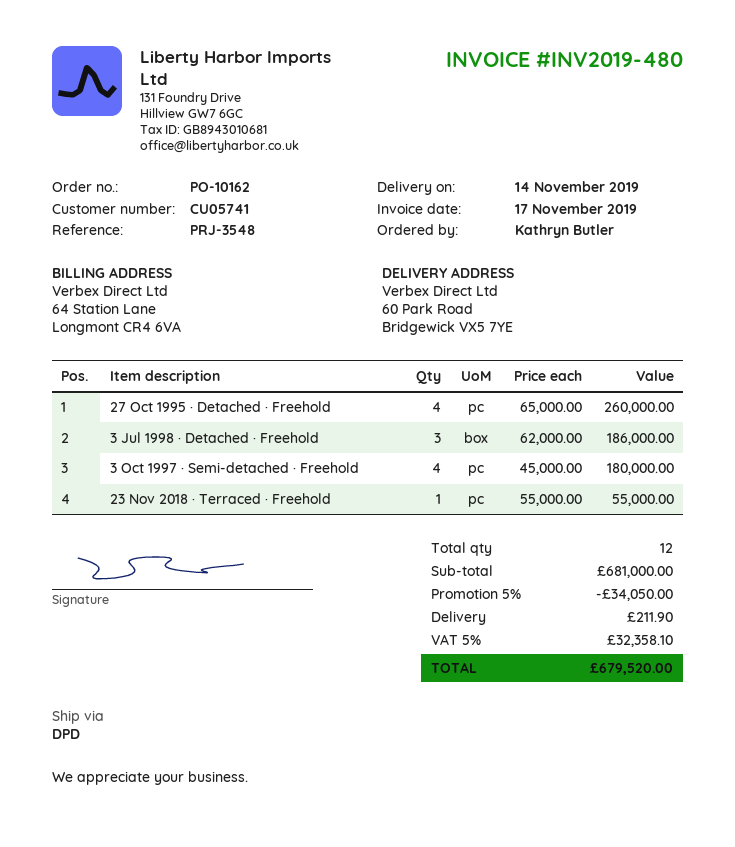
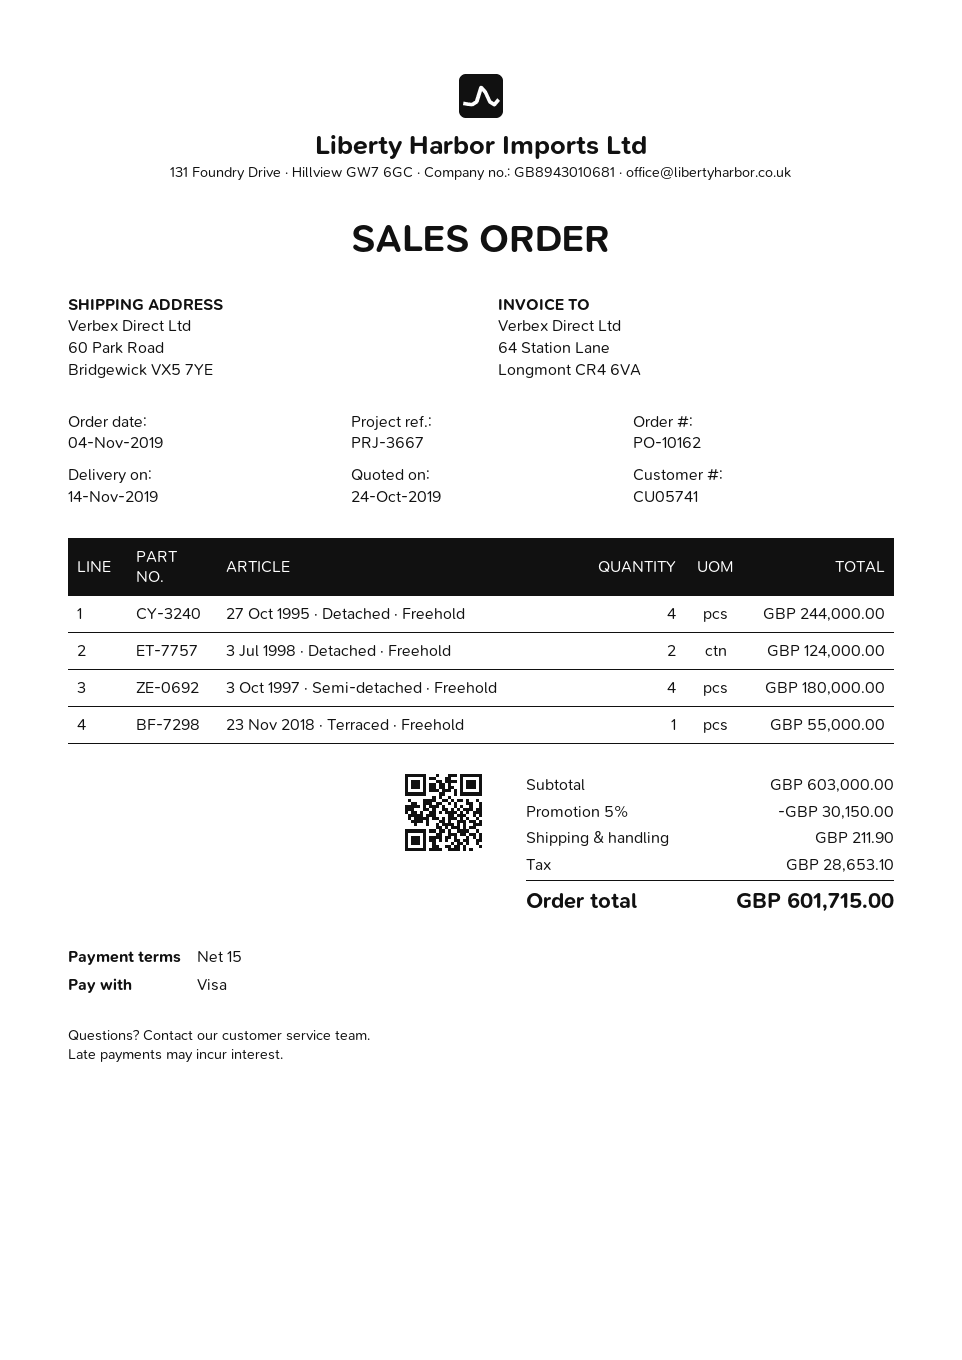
reference: PRJ-3548 -> PRJ-3667
27 Oct 1995 · Detached · Freehold: 4 for 260000.00 -> 4 for 244000.00
3 Jul 1998 · Detached · Freehold: 3 for 186000.00 -> 2 for 124000.00
subtotal: 681000.00 -> 603000.00
discount: 5% = 34050.00 -> 5% = 30150.00
tax: 32358.10 -> 28653.10
total: 679520.00 -> 601715.00

